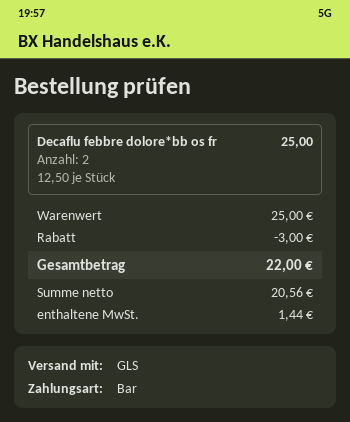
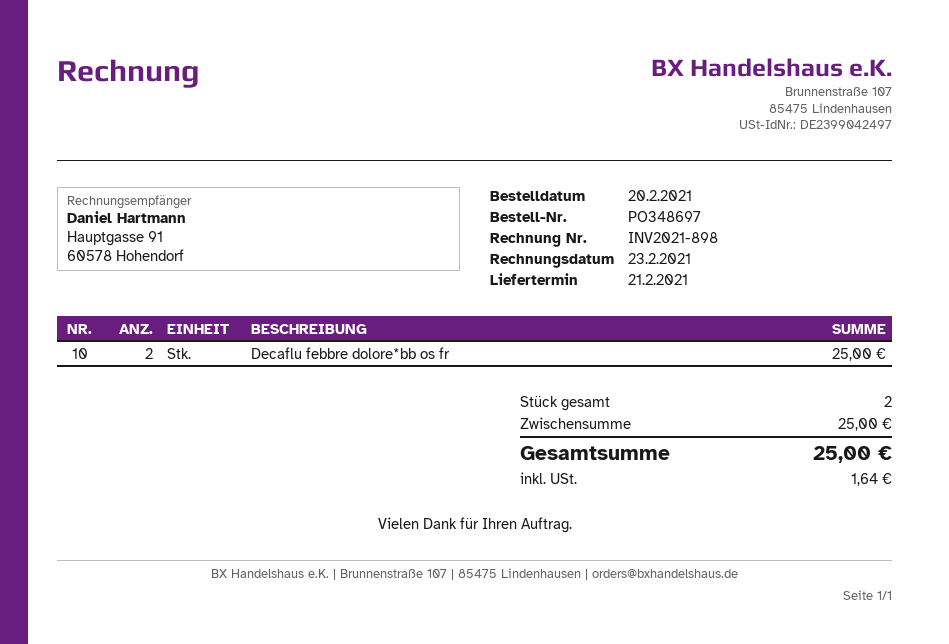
discount: 3.00 -> none
tax: 1.44 -> 1.64
total: 22.00 -> 25.00

